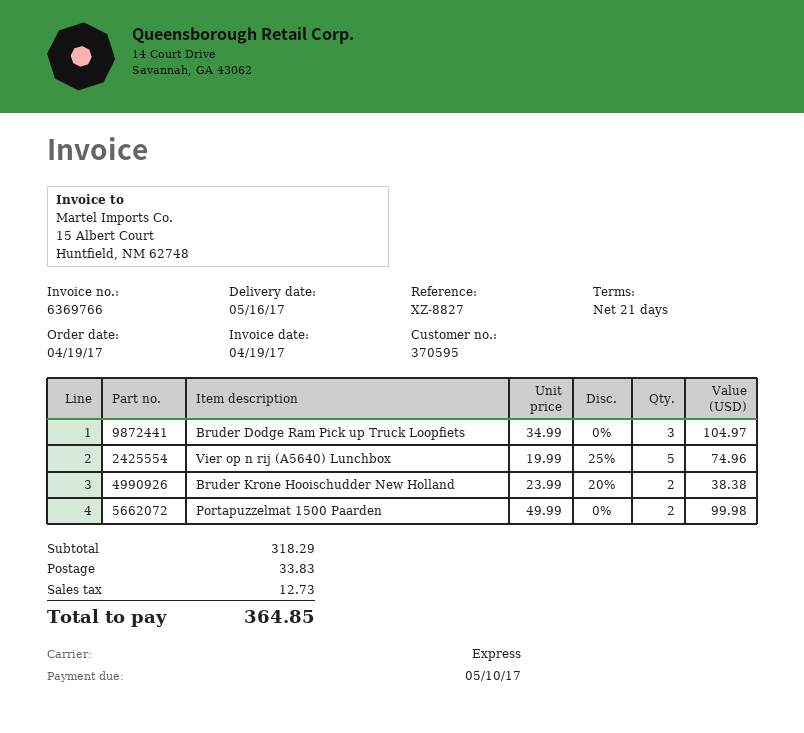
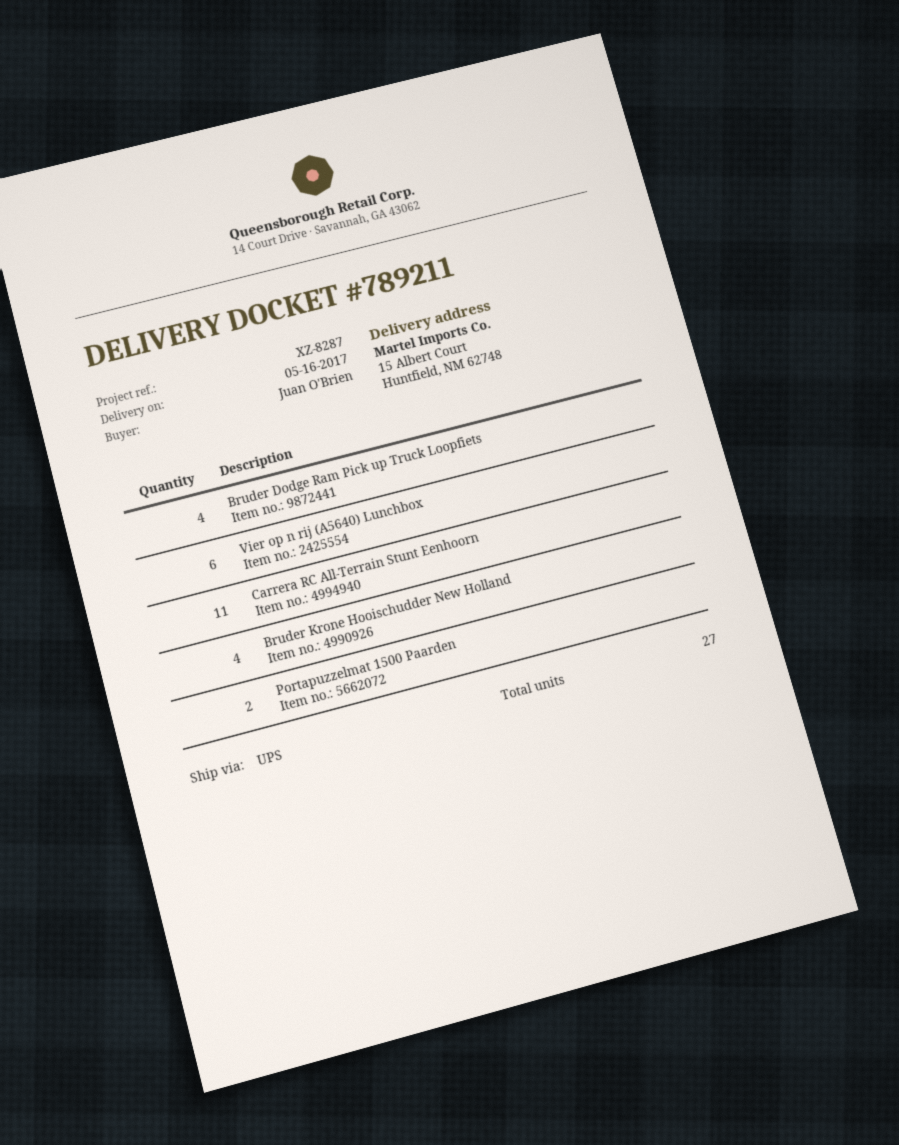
reference: XZ-8827 -> XZ-8287
shipping method: express -> UPS
Bruder Dodge Ram Pick up Truck Loopfiets: 3 -> 4
Vier op n rij (A5640) Lunchbox: 5 -> 6
Bruder Krone Hooischudder New Holland: 2 -> 4
Carrera RC All-Terrain Stunt Eenhoorn: none -> 11

